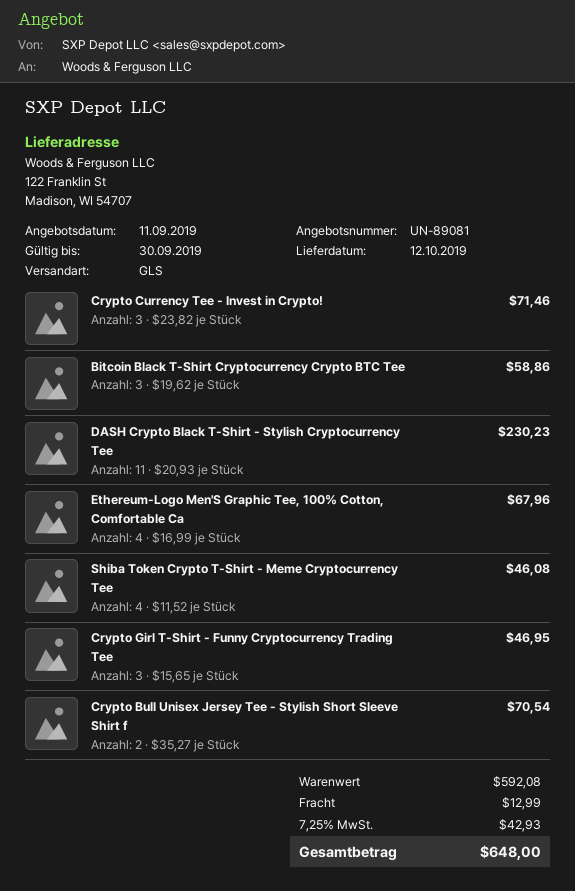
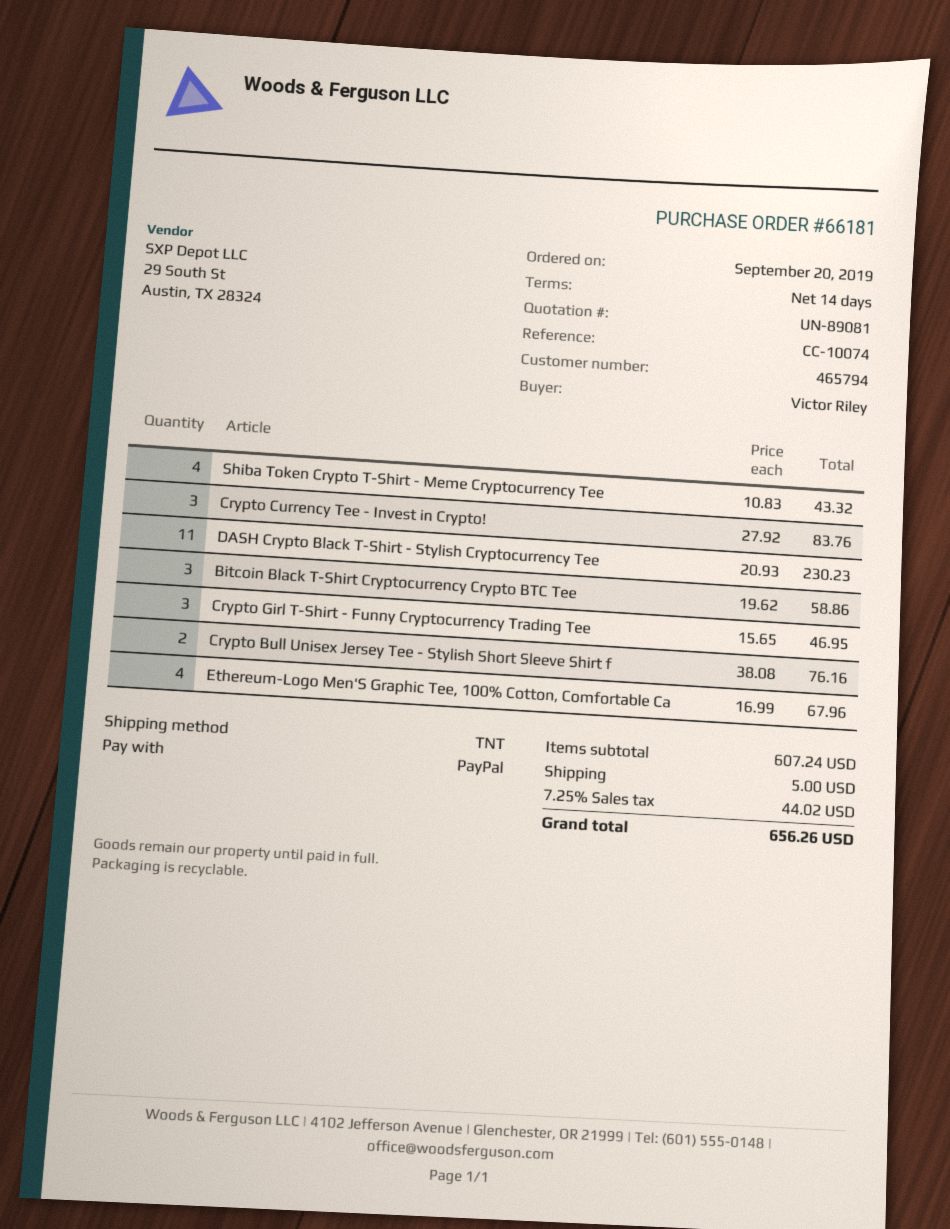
shipping method: GLS -> TNT
Crypto Currency Tee - Invest in Crypto!: 3 x 23.82 = 71.46 -> 3 x 27.92 = 83.76
Shiba Token Crypto T-Shirt - Meme Cryptocurrency Tee: 4 x 11.52 = 46.08 -> 4 x 10.83 = 43.32
Crypto Bull Unisex Jersey Tee - Stylish Short Sleeve Shirt f: 2 x 35.27 = 70.54 -> 2 x 38.08 = 76.16
subtotal: 592.08 -> 607.24
shipping: 12.99 -> 5.00
tax: 7.25% = 42.93 -> 7.25% = 44.02
total: 648.00 -> 656.26

